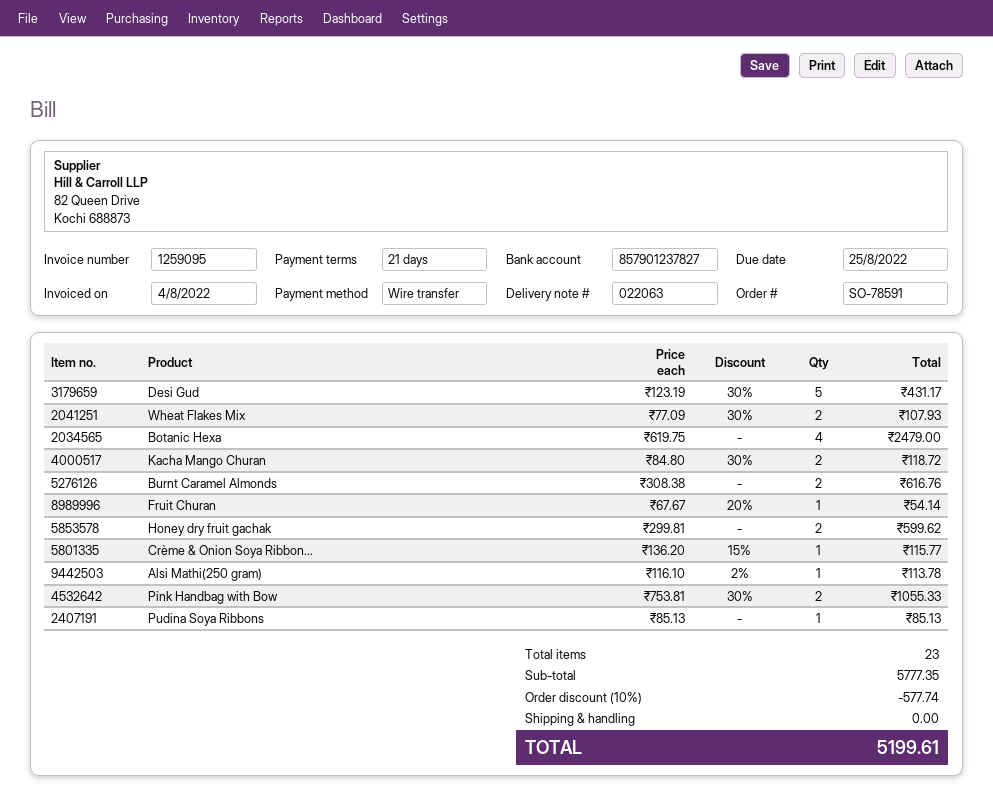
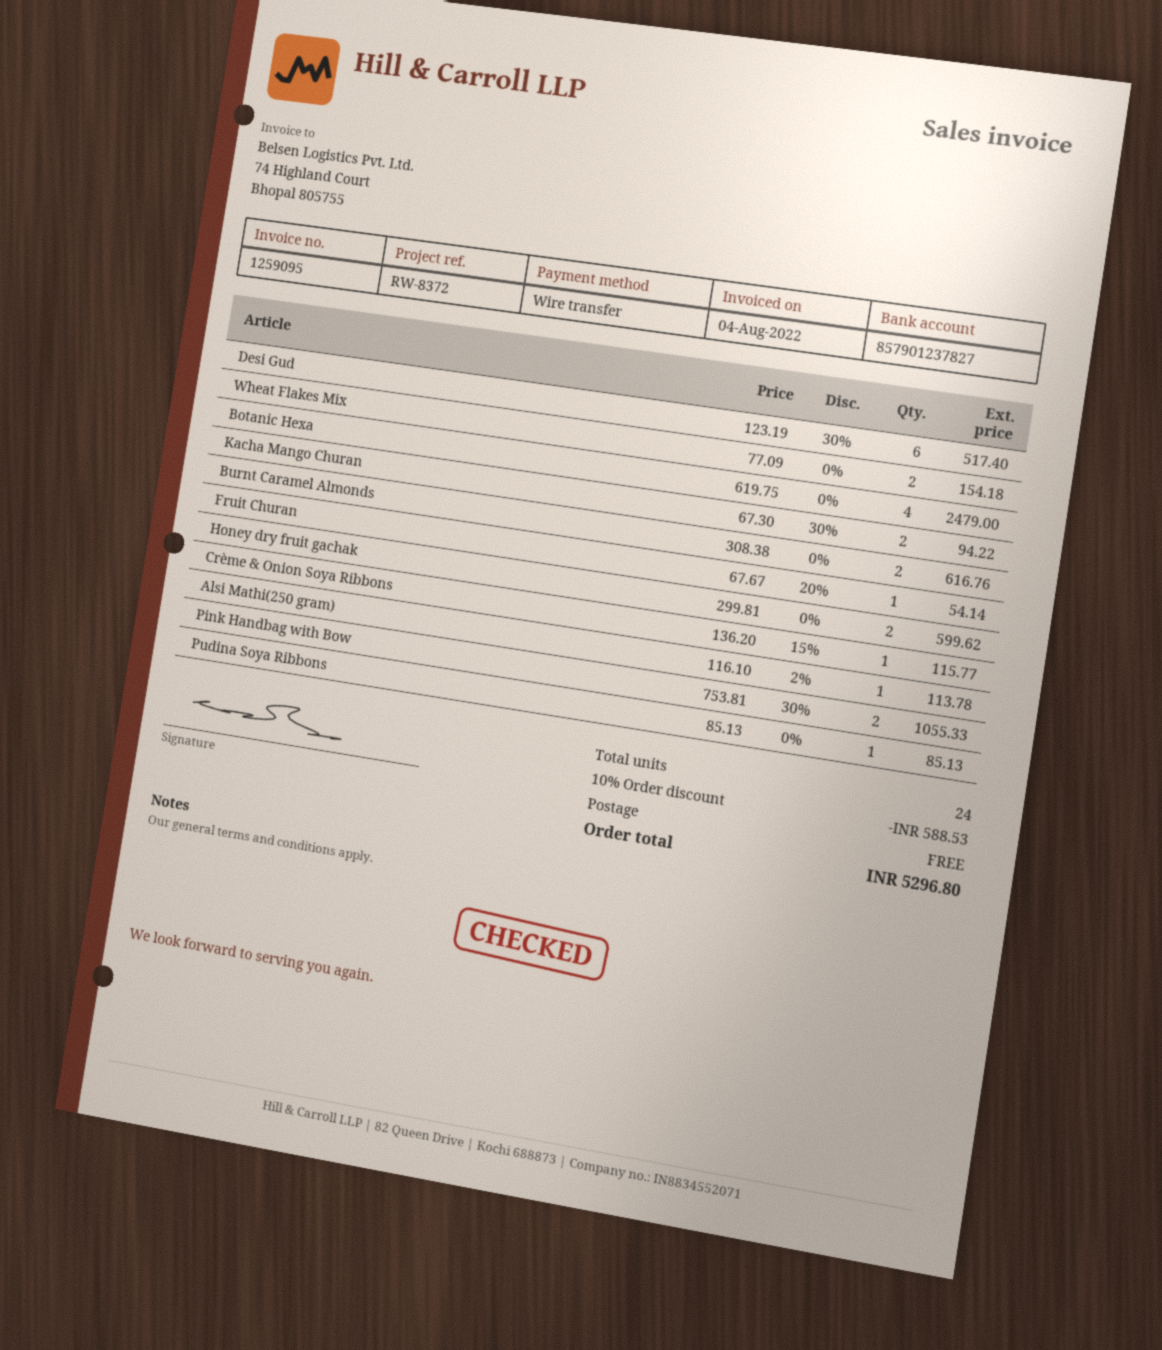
Desi Gud: 5 x 123.19 - 30% = 431.17 -> 6 x 123.19 - 30% = 517.40
Wheat Flakes Mix: 2 x 77.09 - 30% = 107.93 -> 2 x 77.09 = 154.18
Kacha Mango Churan: 2 x 84.80 - 30% = 118.72 -> 2 x 67.30 - 30% = 94.22
total quantity: 23 -> 24
discount: 10% = 577.74 -> 10% = 588.53
total: 5199.61 -> 5296.80

